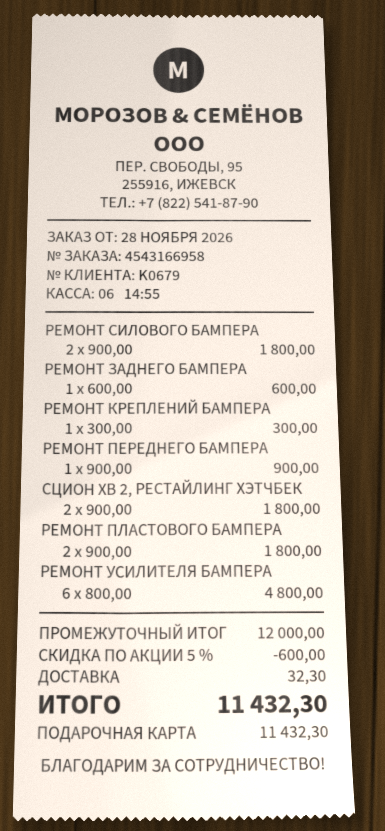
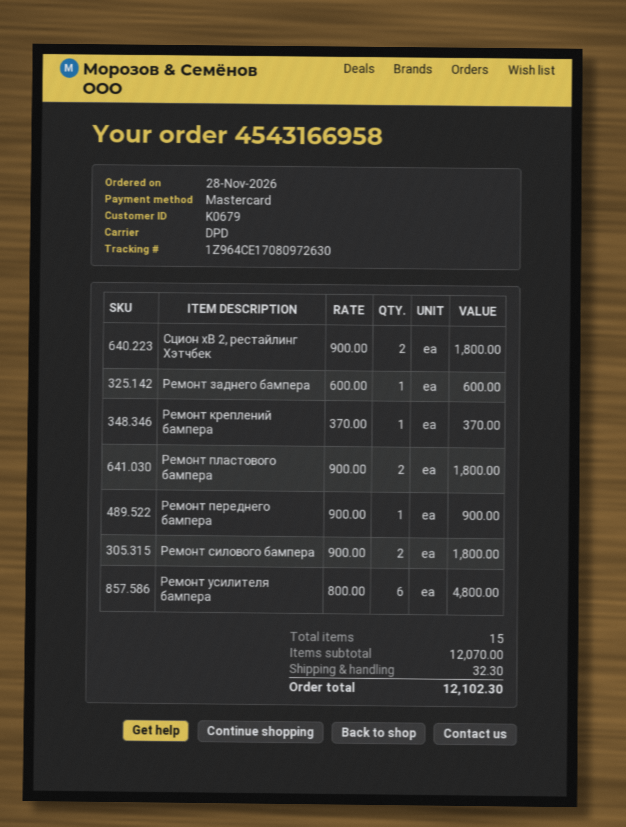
payment method: gift card -> Mastercard
РЕМОНТ КРЕПЛЕНИЙ БАМПЕРА: 1 x 300.00 = 300.00 -> 1 x 370.00 = 370.00
subtotal: 12000.00 -> 12070.00
discount: 5% = 600.00 -> none
total: 11432.30 -> 12102.30

